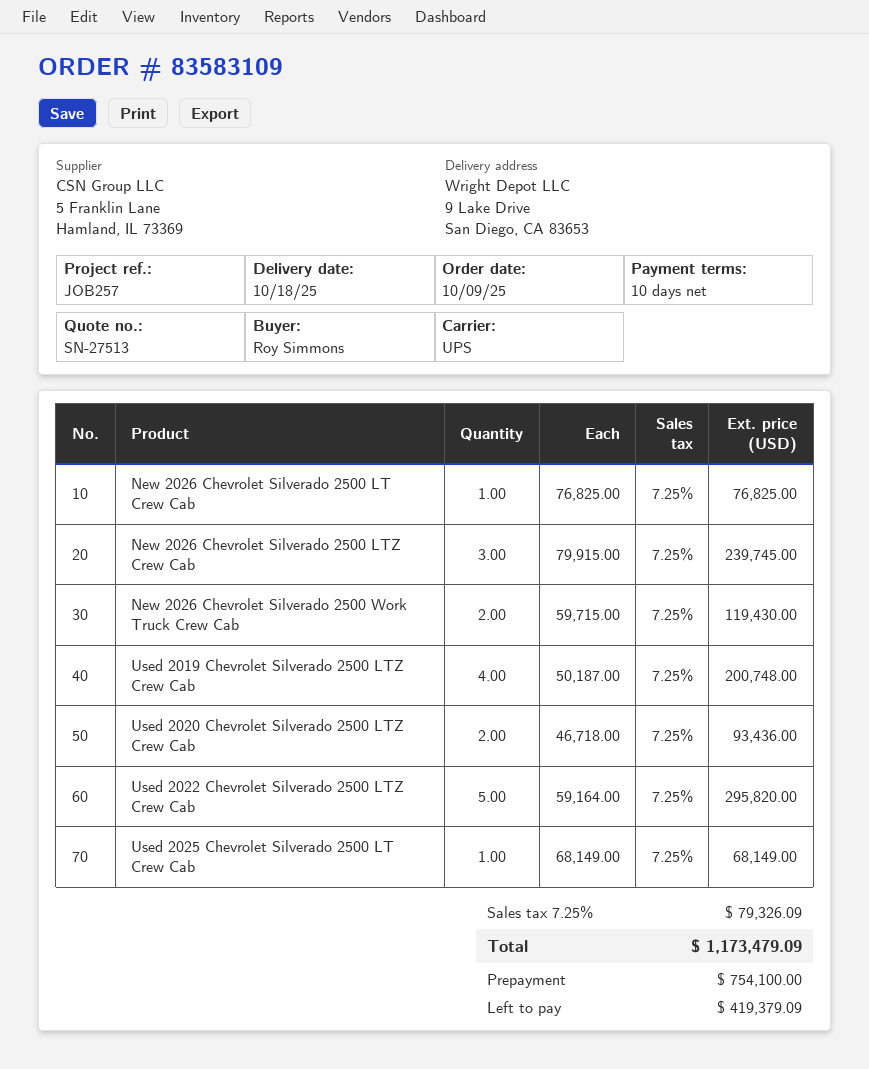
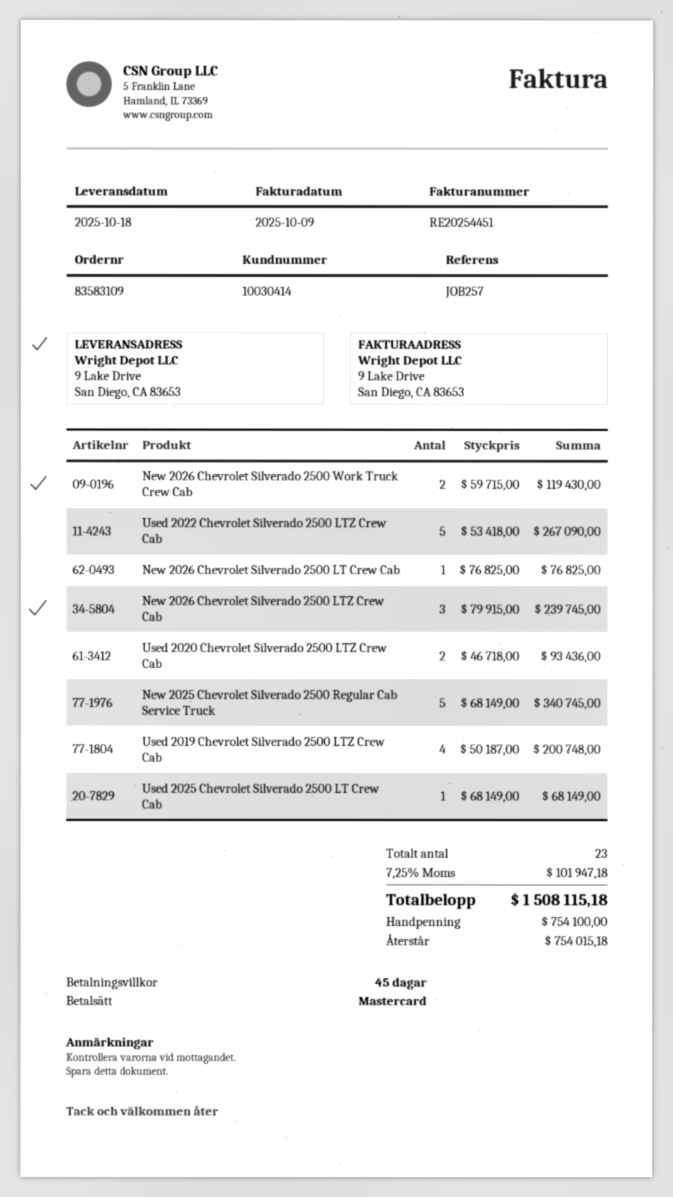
payment terms: 10 days -> 45 days
Used 2022 Chevrolet Silverado 2500 LTZ Crew Cab: 5 x 59164.00 = 295820.00 -> 5 x 53418.00 = 267090.00
New 2025 Chevrolet Silverado 2500 Regular Cab Service Truck: none -> 5 x 68149.00 = 340745.00
tax: 7.25% = 79326.09 -> 7.25% = 101947.18
total: 1173479.09 -> 1508115.18
balance: 419379.09 -> 754015.18

